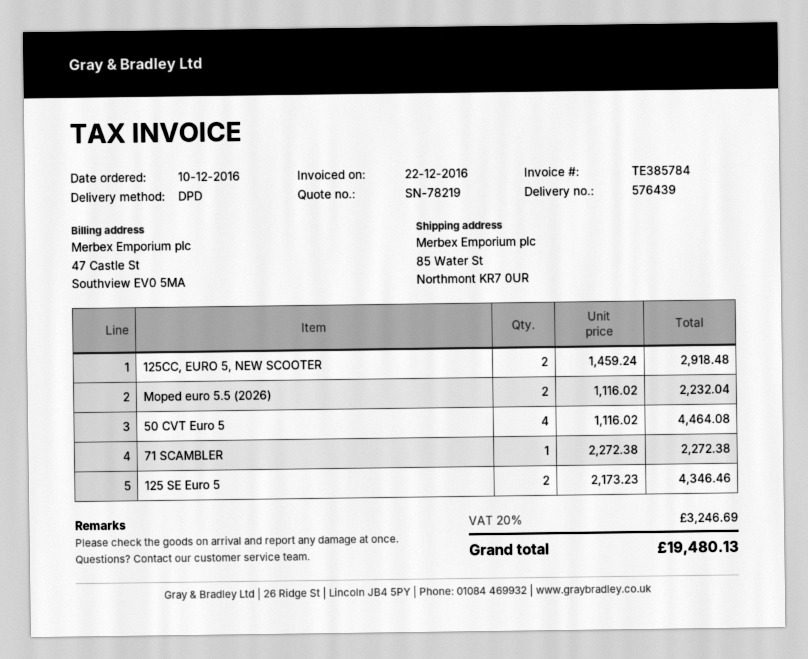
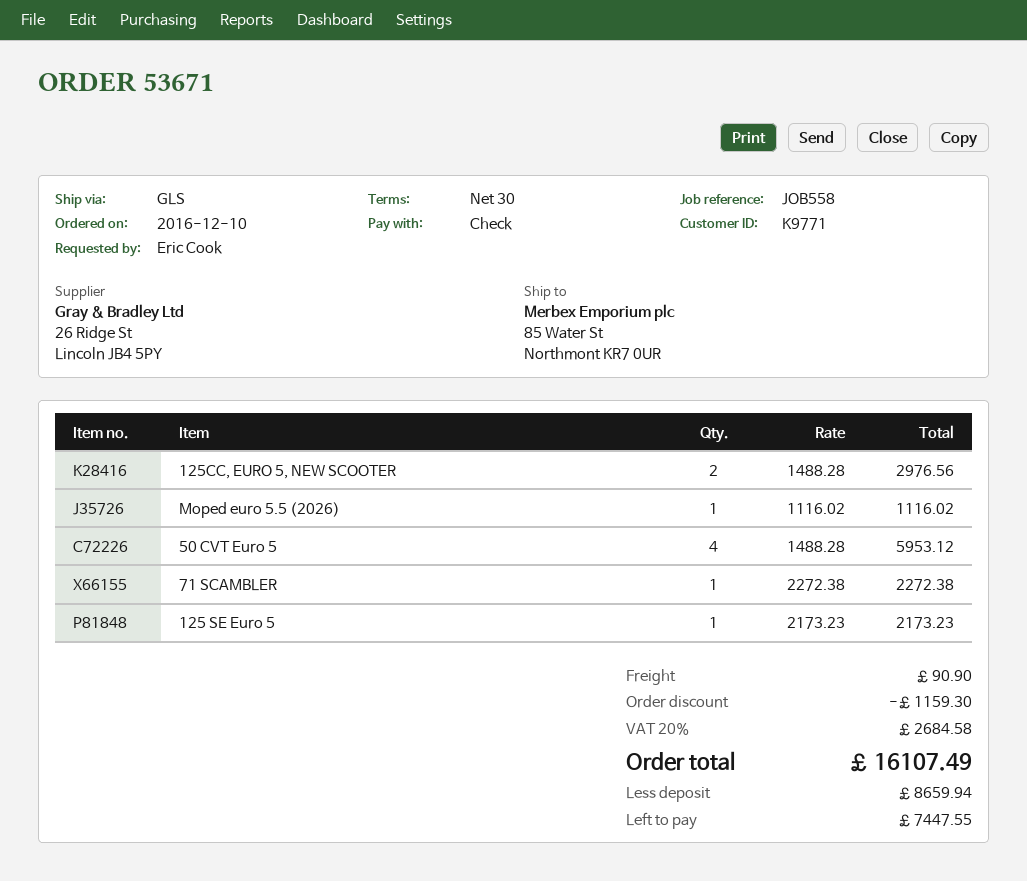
shipping method: DPD -> GLS
125CC, EURO 5, NEW SCOOTER: 2 x 1459.24 = 2918.48 -> 2 x 1488.28 = 2976.56
Moped euro 5.5 (2026): 2 x 1116.02 = 2232.04 -> 1 x 1116.02 = 1116.02
50 CVT Euro 5: 4 x 1116.02 = 4464.08 -> 4 x 1488.28 = 5953.12
125 SE Euro 5: 2 x 2173.23 = 4346.46 -> 1 x 2173.23 = 2173.23
discount: none -> 1159.30
shipping: none -> 90.90
tax: 20% = 3246.69 -> 20% = 2684.58
total: 19480.13 -> 16107.49

